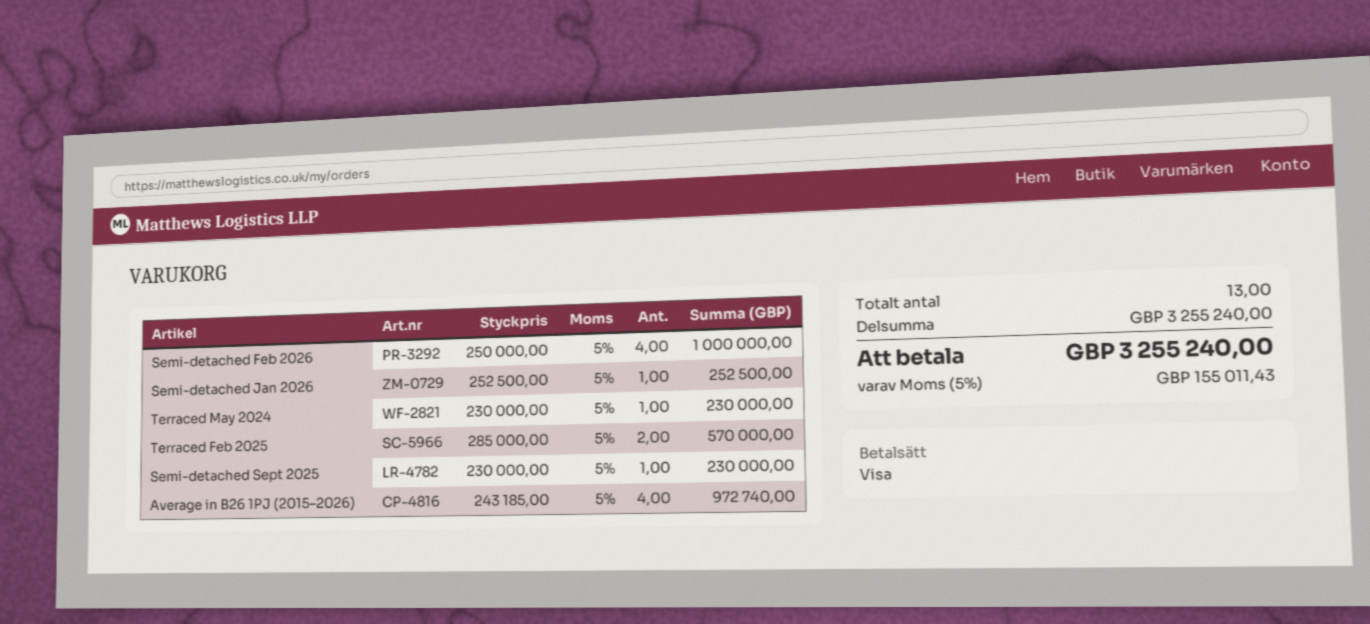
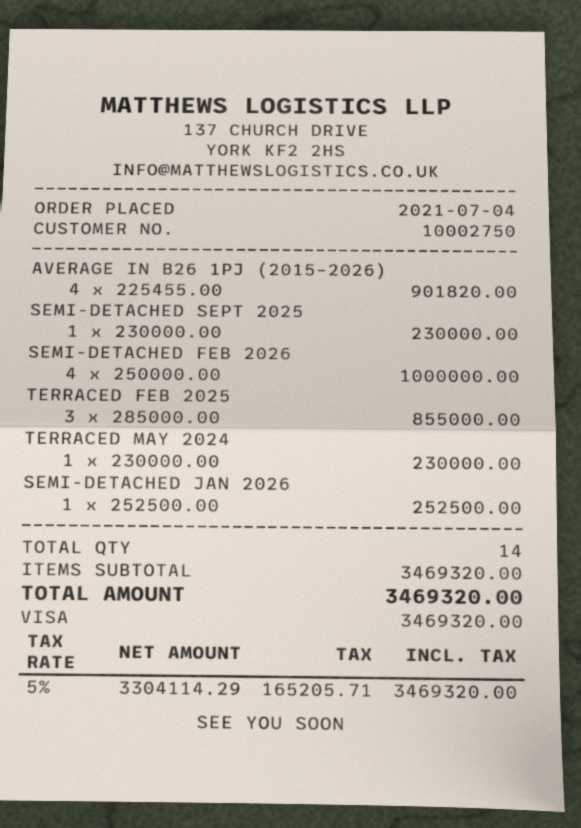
Terraced Feb 2025: 2 x 285000.00 = 570000.00 -> 3 x 285000.00 = 855000.00
Average in B26 1PJ (2015–2026): 4 x 243185.00 = 972740.00 -> 4 x 225455.00 = 901820.00
total quantity: 13 -> 14
subtotal: 3255240.00 -> 3469320.00
tax: 5% = 155011.43 -> 5% = 165205.71
total: 3255240.00 -> 3469320.00

